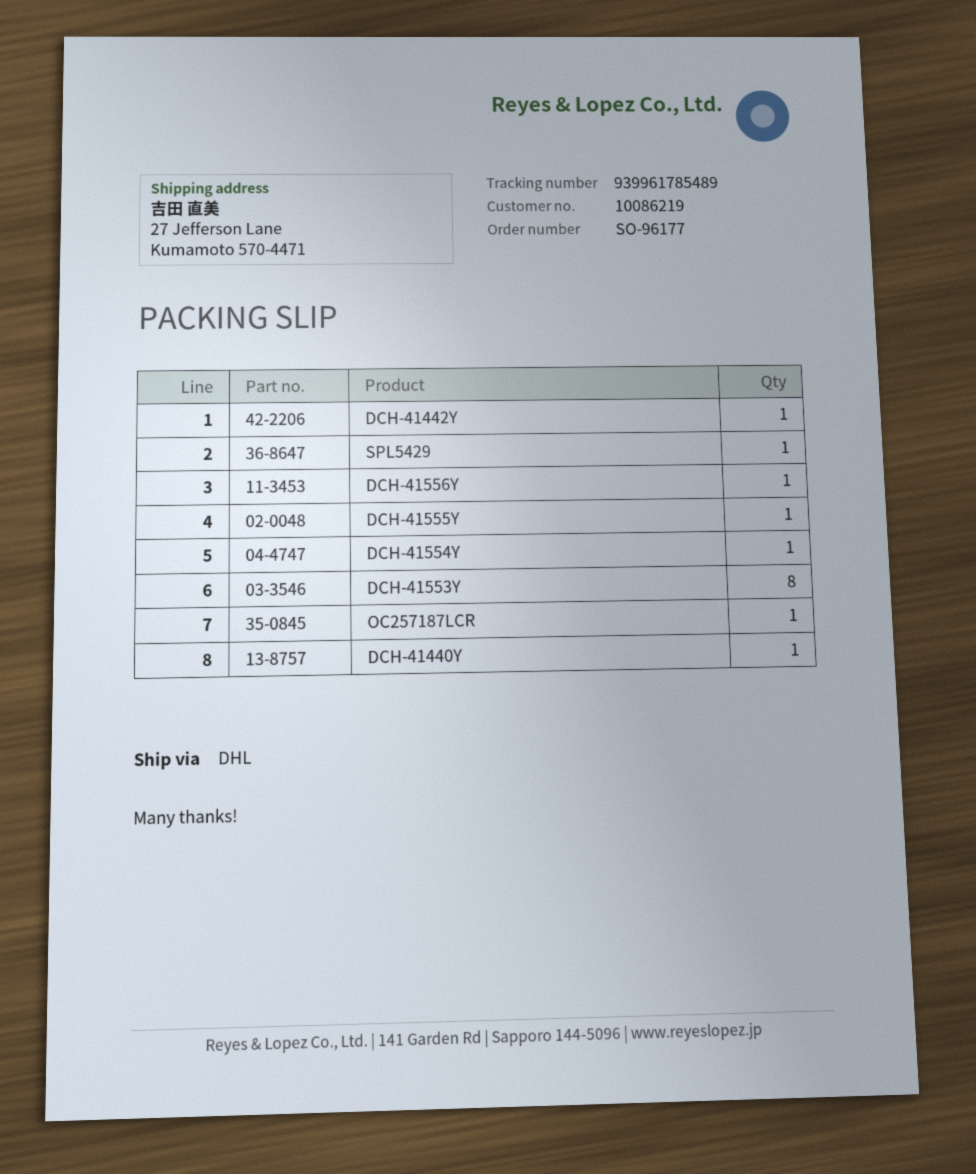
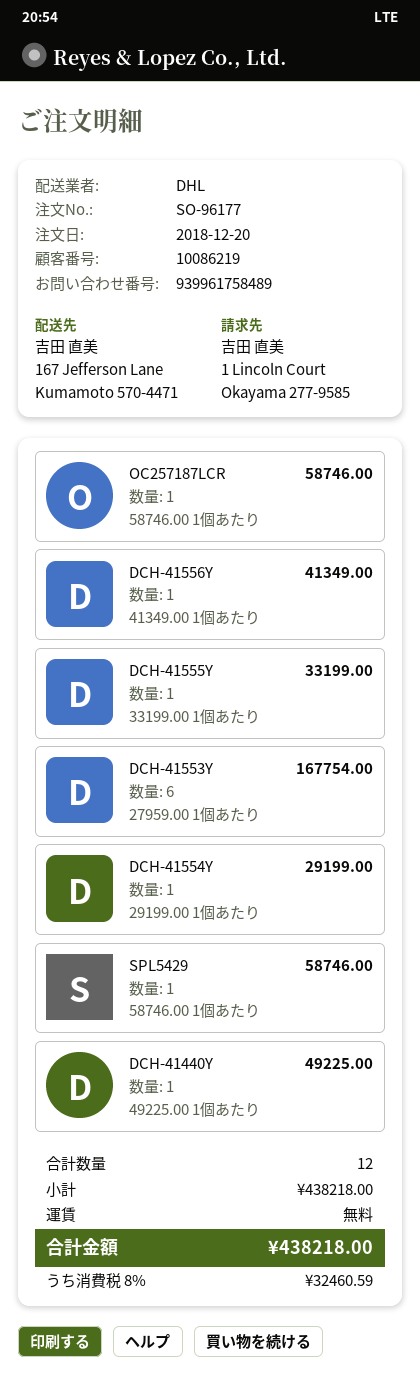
tracking number: 939961785489 -> 939961758489
ship to: 27 Jefferson Lane, Kumamoto 570-4471 -> 167 Jefferson Lane, Kumamoto 570-4471
DCH-41442Y: 1 -> none
DCH-41553Y: 8 -> 6

